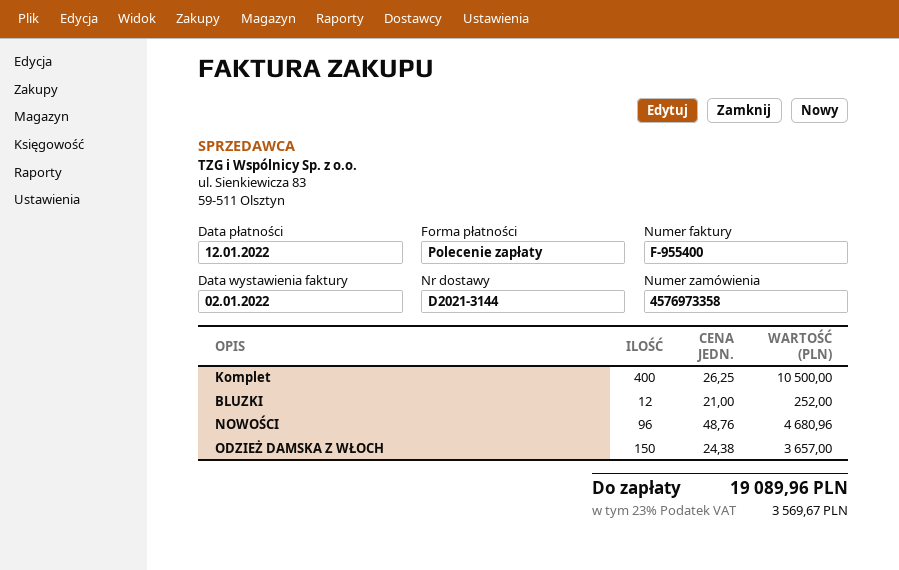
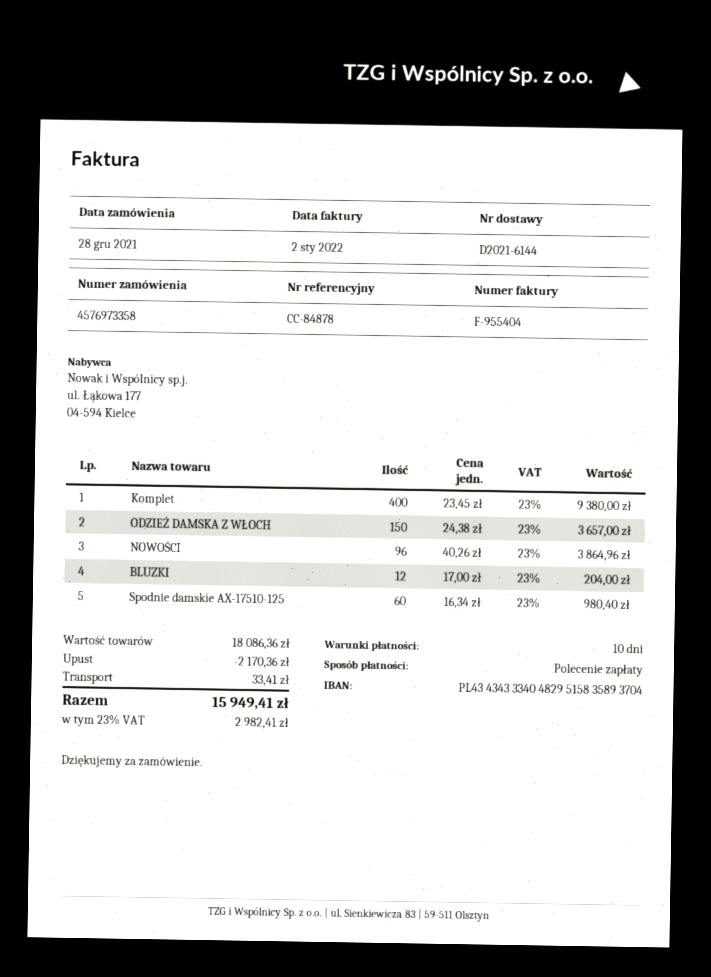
delivery note number: D2021-3144 -> D2021-6144
invoice number: F-955400 -> F-955404
Komplet: 400 x 26.25 = 10500.00 -> 400 x 23.45 = 9380.00
BLUZKI: 12 x 21.00 = 252.00 -> 12 x 17.00 = 204.00
NOWOŚCI: 96 x 48.76 = 4680.96 -> 96 x 40.26 = 3864.96
Spodnie damskie AX-17510-125: none -> 60 x 16.34 = 980.40
discount: none -> 2170.36
shipping: none -> 33.41
tax: 23% = 3569.67 -> 23% = 2982.41
total: 19089.96 -> 15949.41

